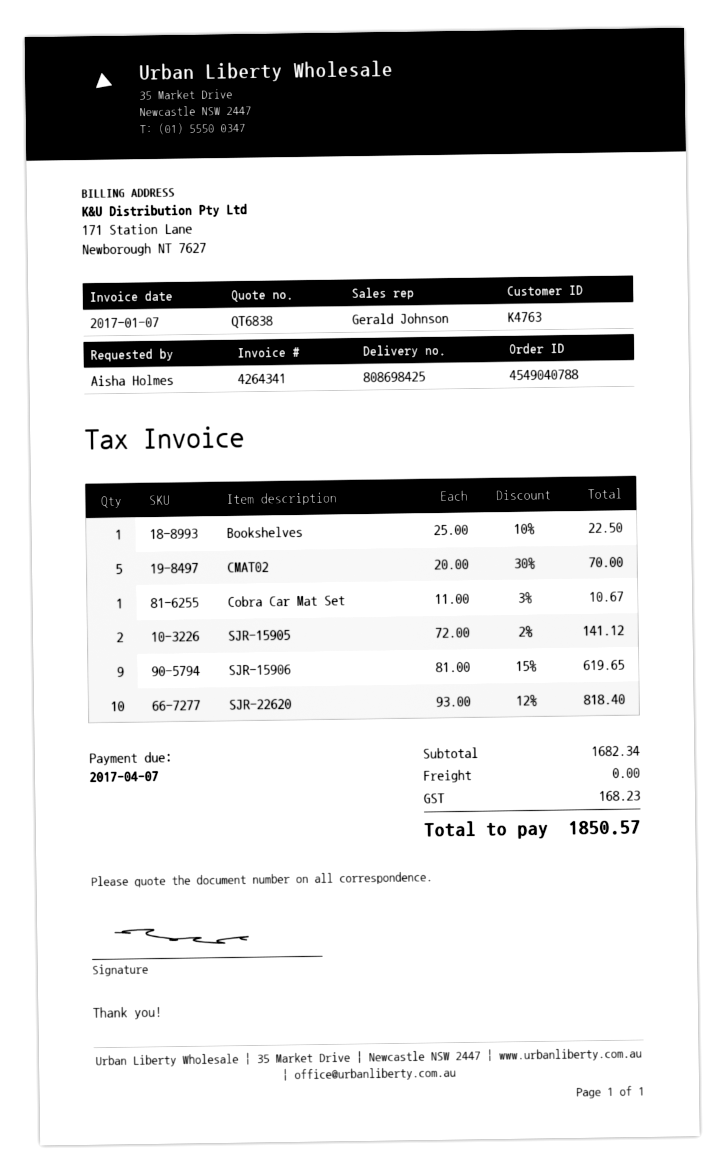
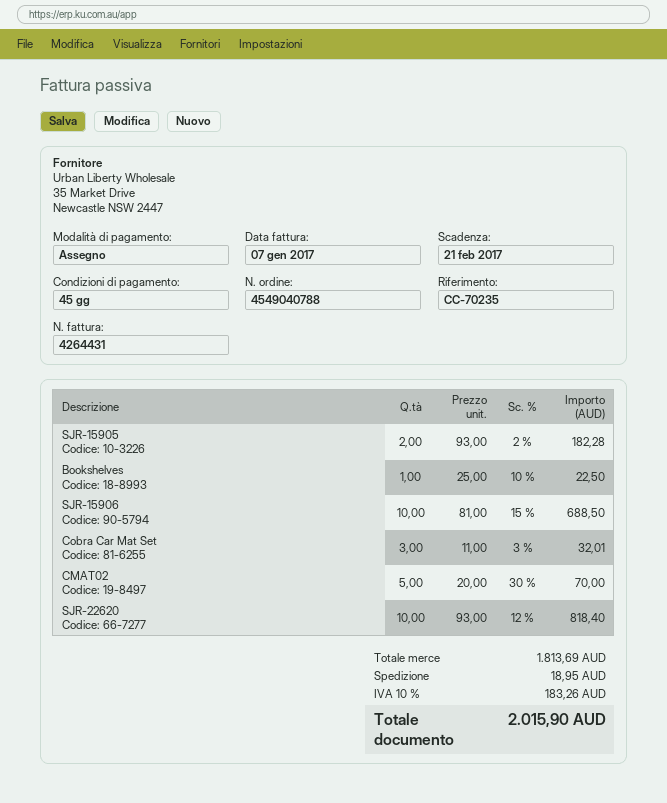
invoice number: 4264341 -> 4264431
due date: 2017-04-07 -> 2017-02-21
Cobra Car Mat Set: 1 x 11.00 - 3% = 10.67 -> 3 x 11.00 - 3% = 32.01
SJR-15905: 2 x 72.00 - 2% = 141.12 -> 2 x 93.00 - 2% = 182.28
SJR-15906: 9 x 81.00 - 15% = 619.65 -> 10 x 81.00 - 15% = 688.50
subtotal: 1682.34 -> 1813.69
shipping: 0.00 -> 18.95
tax: 168.23 -> 183.26
total: 1850.57 -> 2015.90

